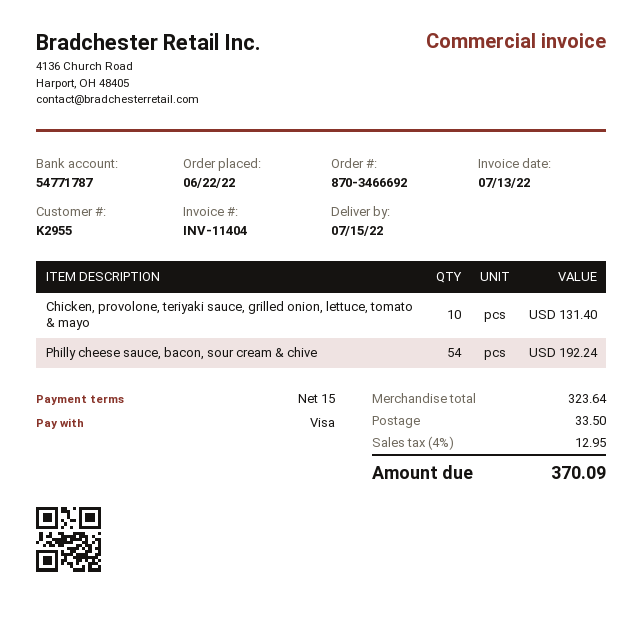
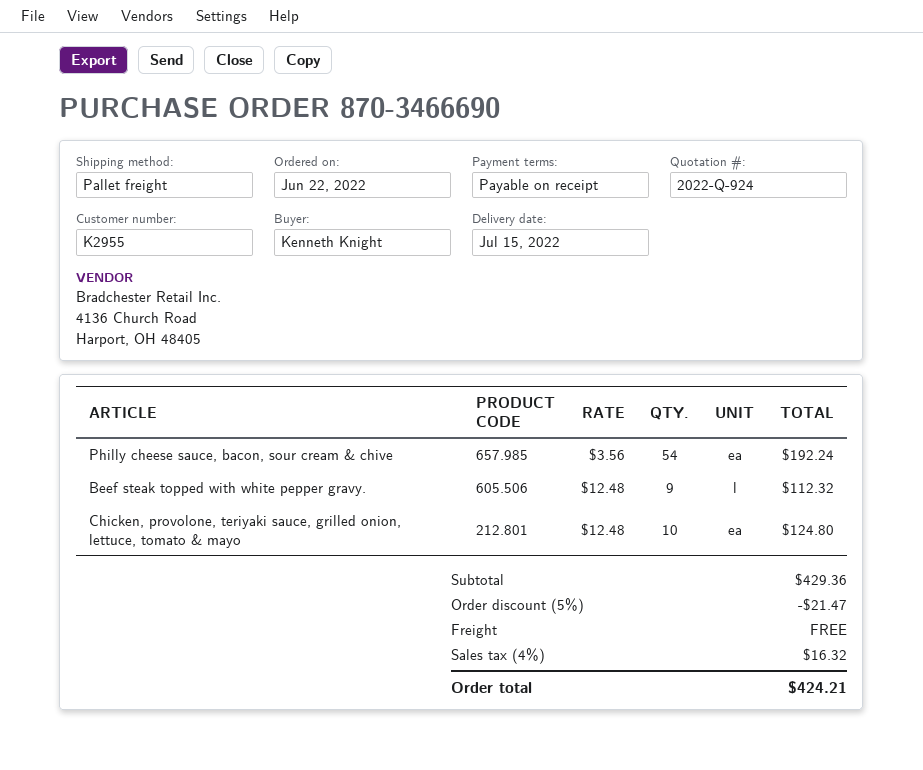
order number: 870-3466692 -> 870-3466690
payment terms: 15 days -> on receipt
Chicken, provolone, teriyaki sauce, grilled onion, lettuce, tomato & mayo: 10 for 131.40 -> 10 for 124.80
Beef steak topped with white pepper gravy.: none -> 9 for 112.32
subtotal: 323.64 -> 429.36
discount: none -> 5% = 21.47
shipping: 33.50 -> 0.00
tax: 4% = 12.95 -> 4% = 16.32
total: 370.09 -> 424.21

